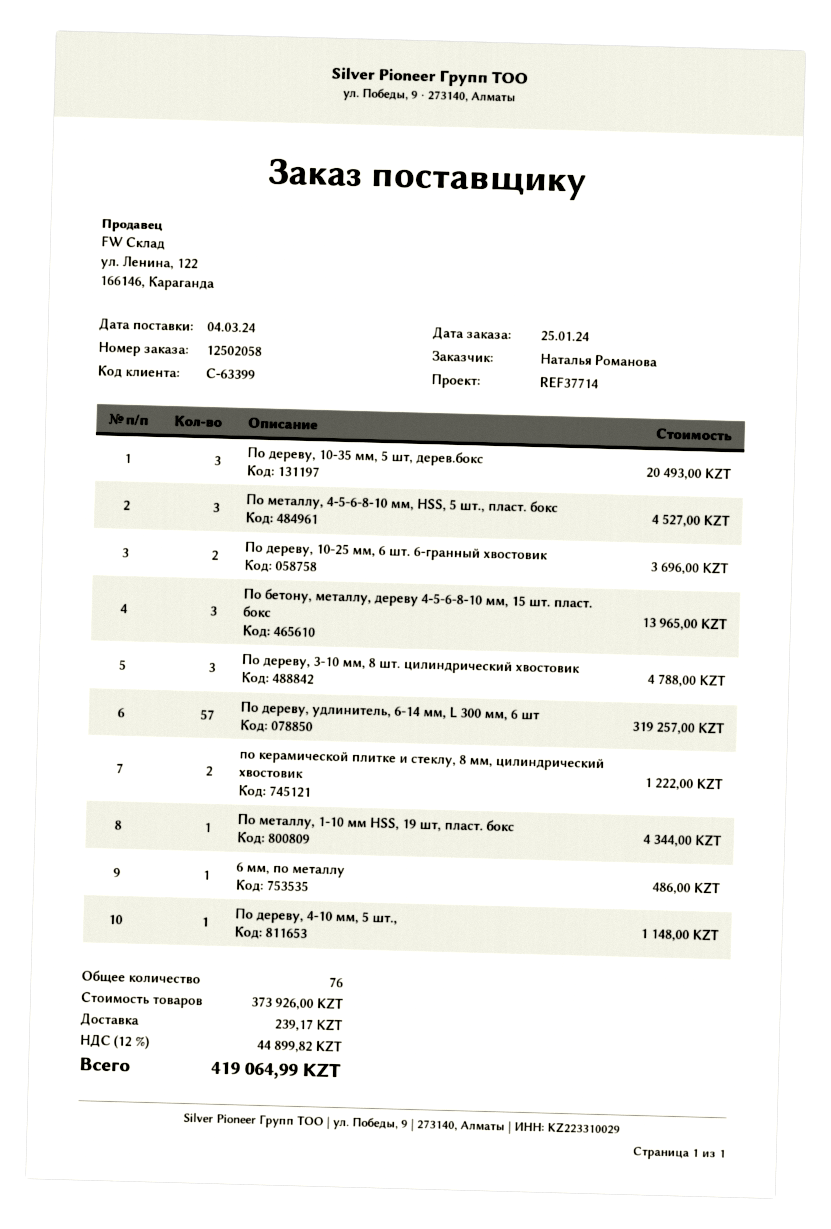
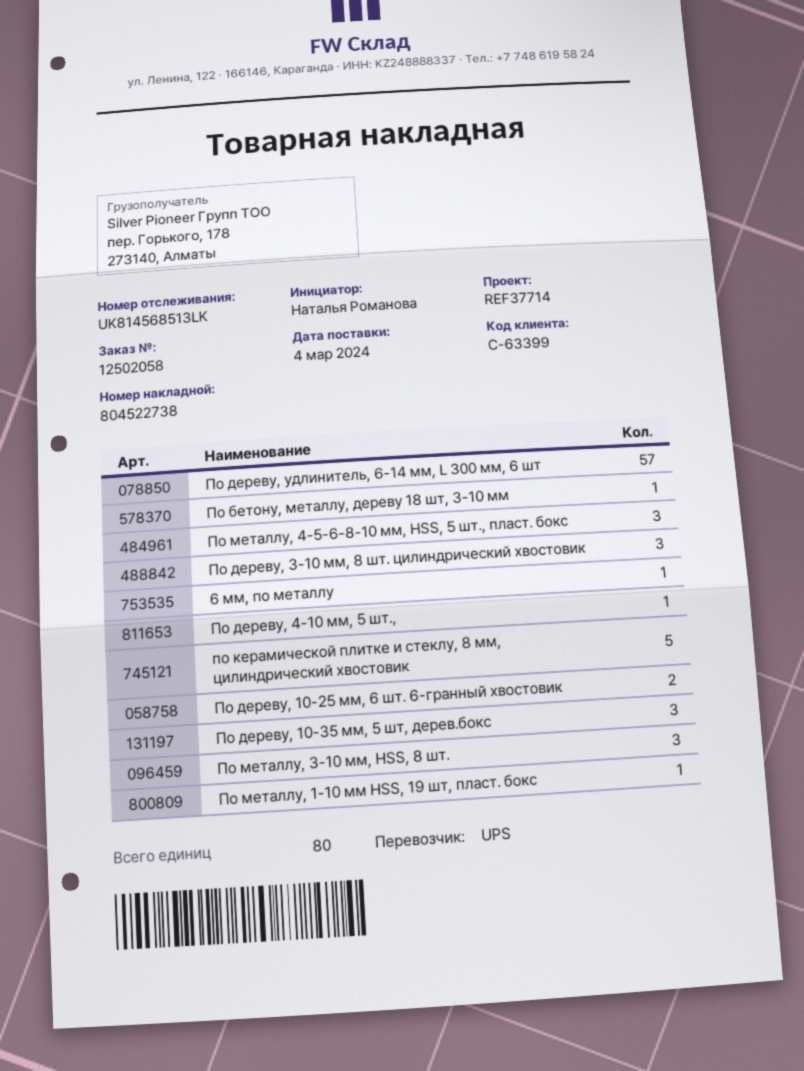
По бетону, металлу, дереву 4-5-6-8-10 мм, 15 шт. пласт. бокс: 3 -> none
по керамической плитке и стеклу, 8 мм, цилиндрический хвостовик: 2 -> 5
По бетону, металлу, дереву 18 шт, 3-10 мм: none -> 1
По металлу, 3-10 мм, HSS, 8 шт.: none -> 3
total quantity: 76 -> 80

